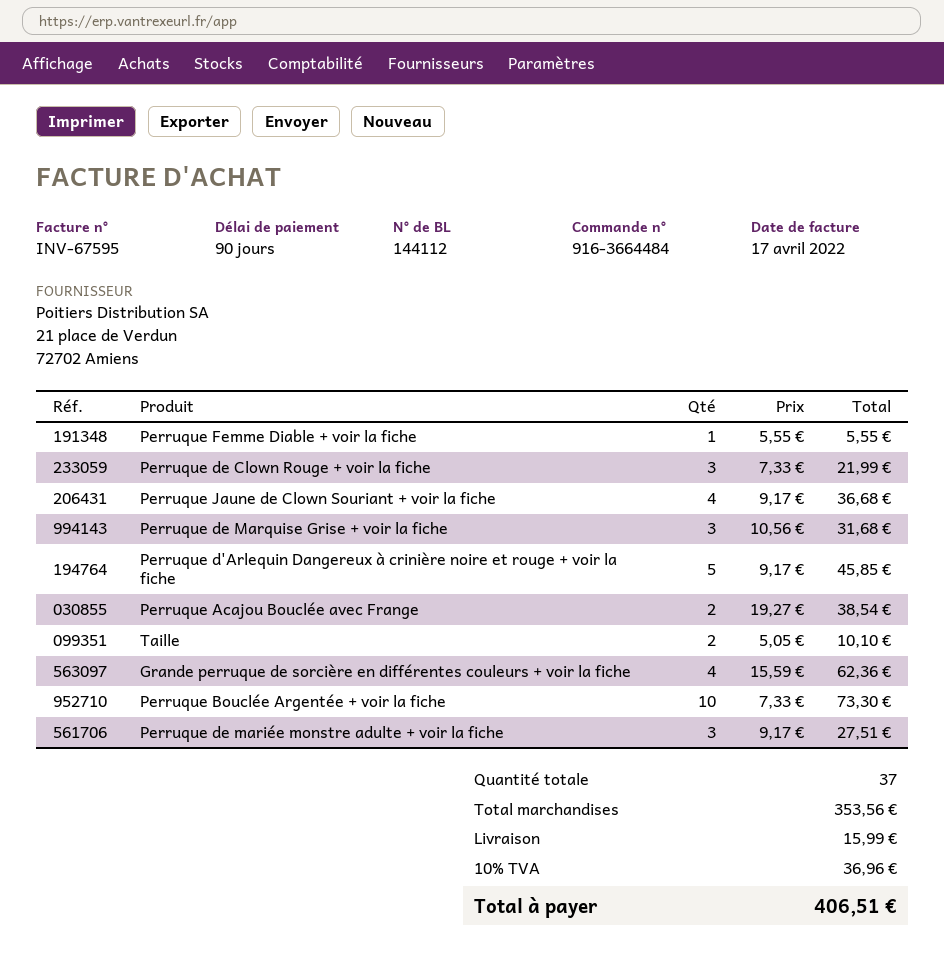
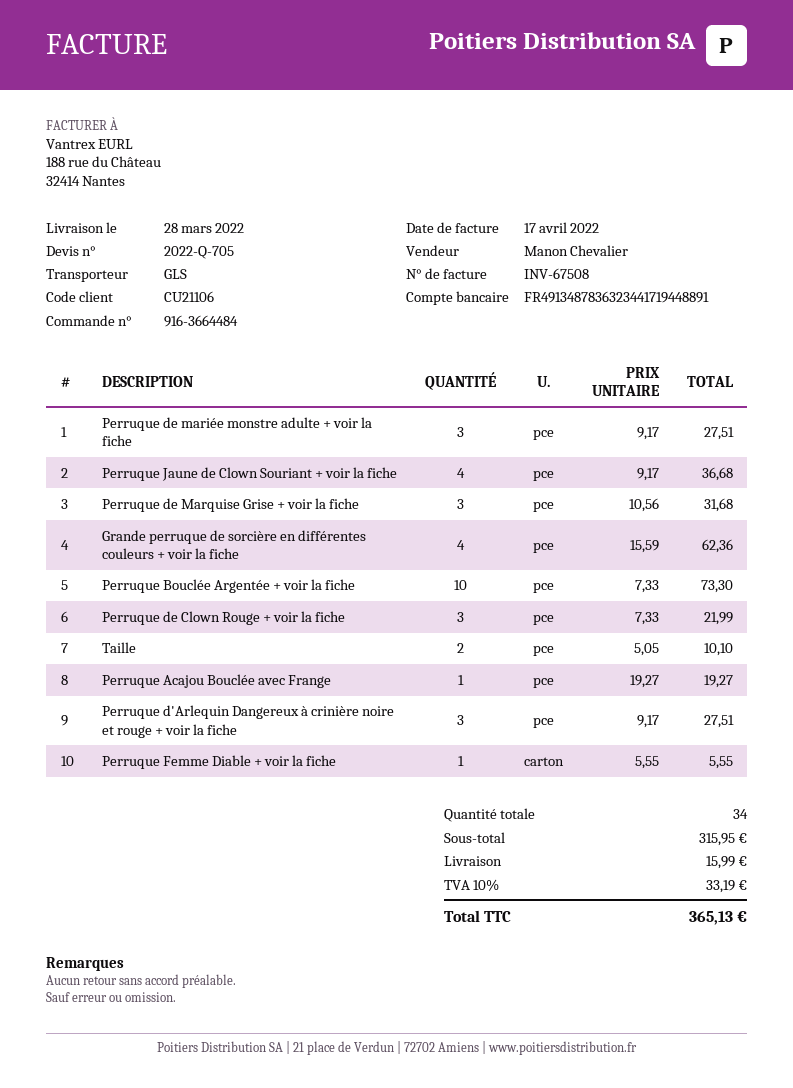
invoice number: INV-67595 -> INV-67508
Perruque d'Arlequin Dangereux à crinière noire et rouge + voir la fiche: 5 x 9.17 = 45.85 -> 3 x 9.17 = 27.51
Perruque Acajou Bouclée avec Frange: 2 x 19.27 = 38.54 -> 1 x 19.27 = 19.27
total quantity: 37 -> 34
subtotal: 353.56 -> 315.95
tax: 10% = 36.96 -> 10% = 33.19
total: 406.51 -> 365.13

